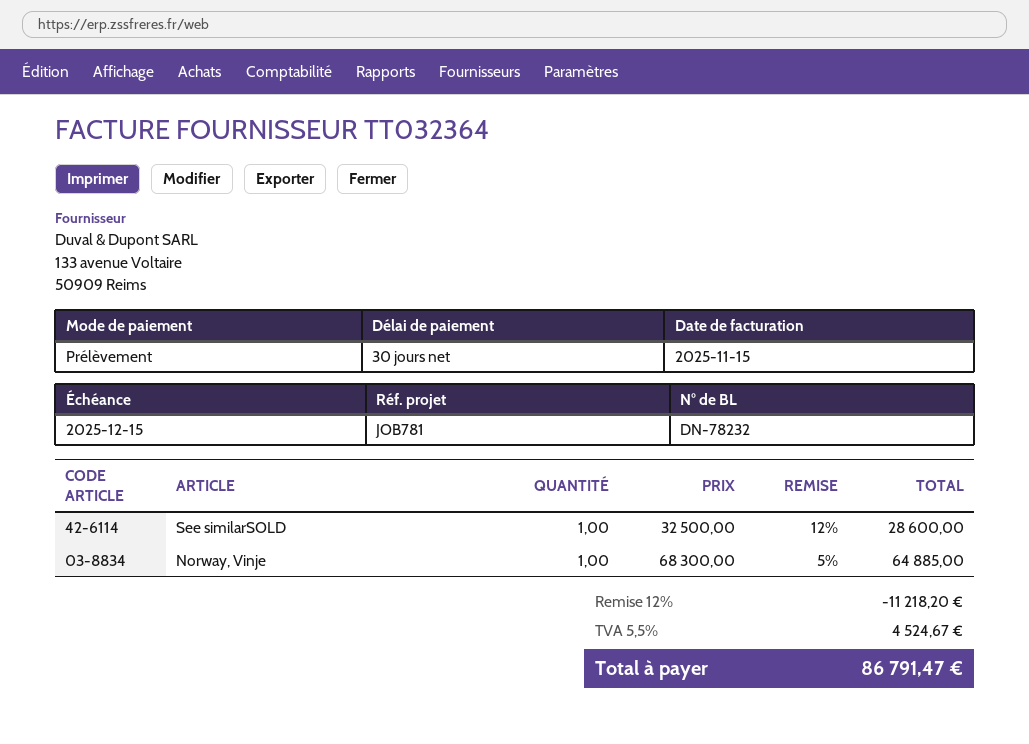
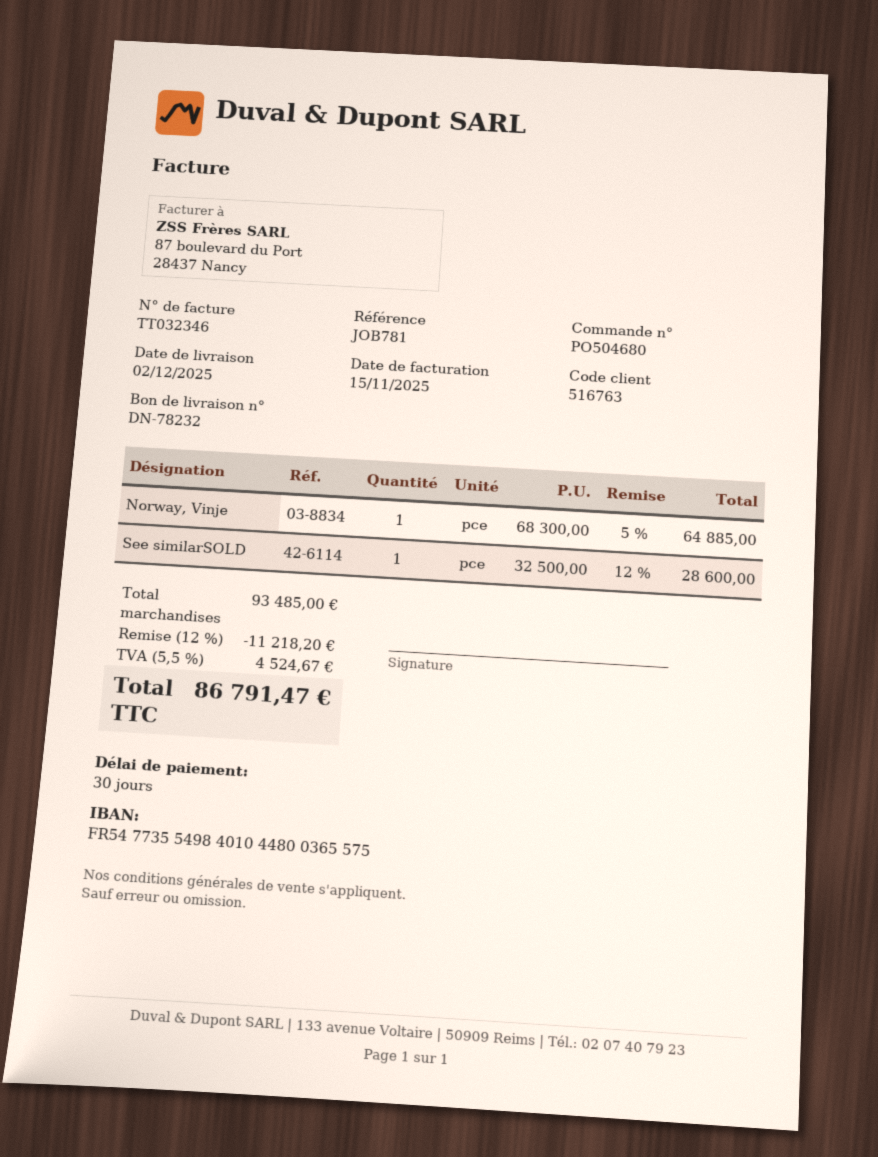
invoice number: TT032364 -> TT032346

